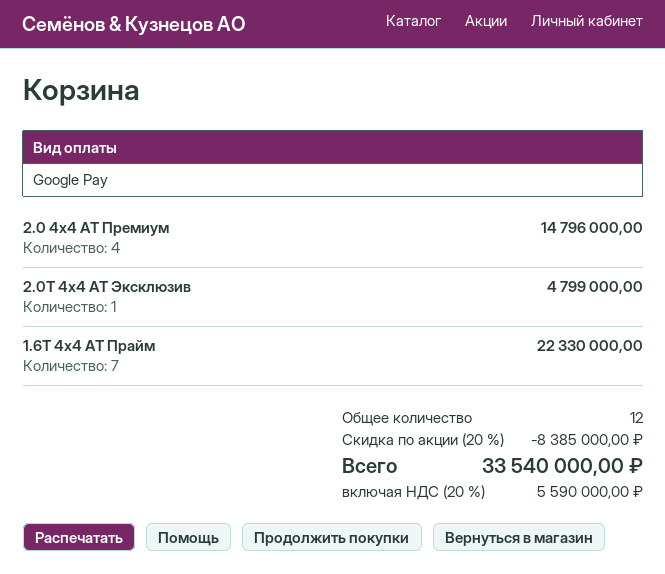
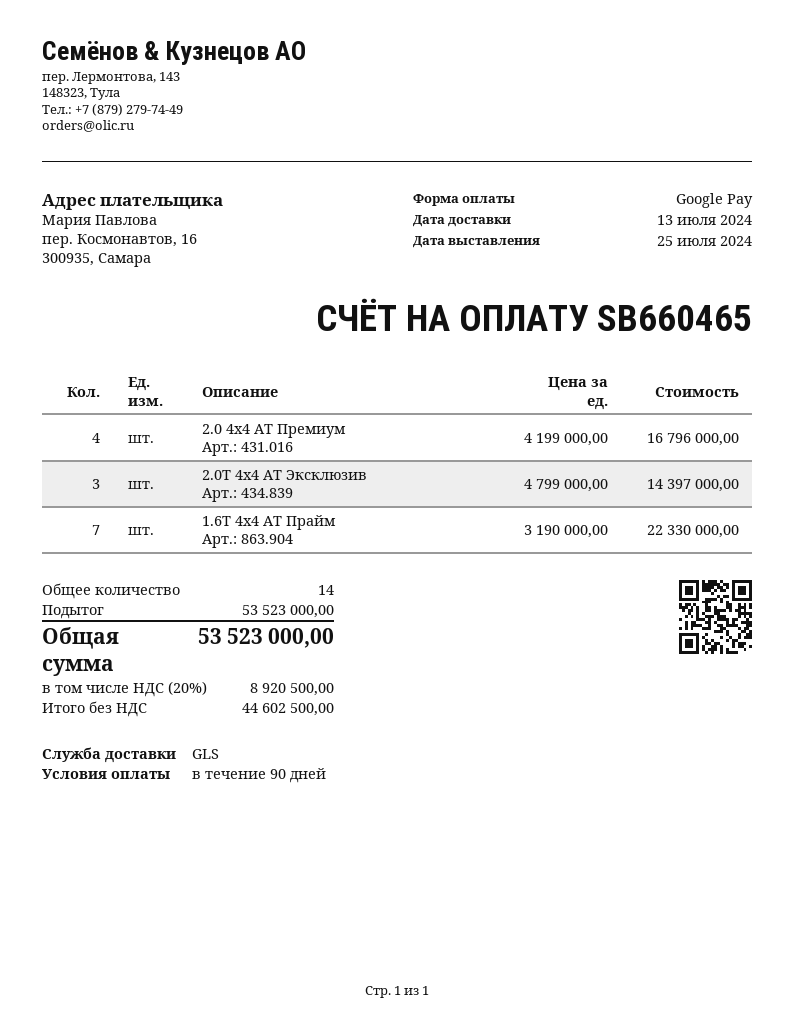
2.0 4x4 AT Премиум: 4 for 14796000.00 -> 4 for 16796000.00
2.0T 4x4 AT Эксклюзив: 1 for 4799000.00 -> 3 for 14397000.00
total quantity: 12 -> 14
discount: 20% = 8385000.00 -> none
tax: 20% = 5590000.00 -> 20% = 8920500.00
total: 33540000.00 -> 53523000.00

